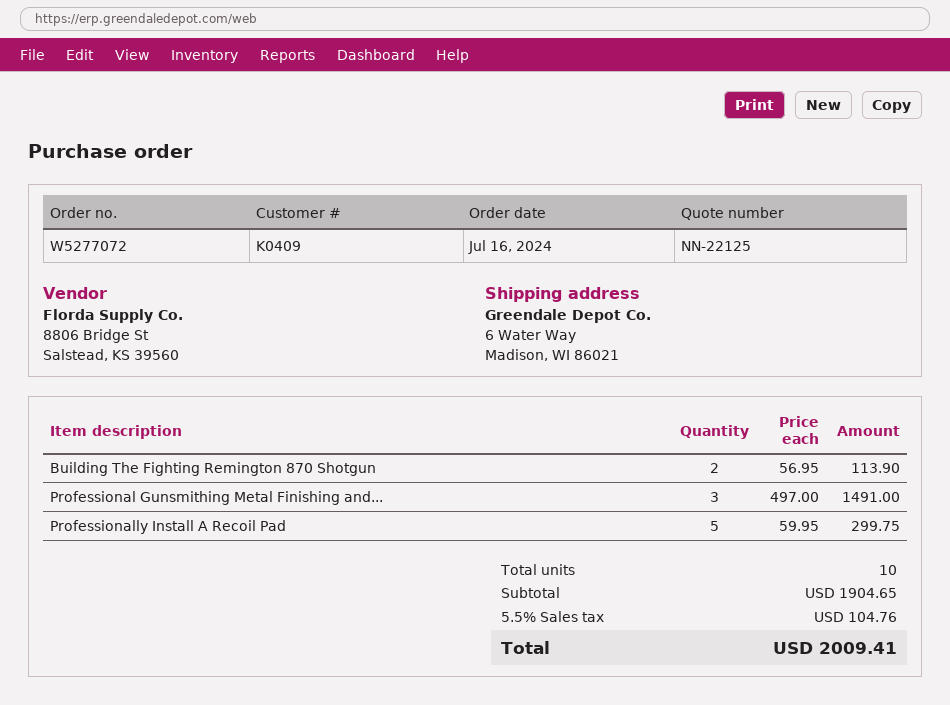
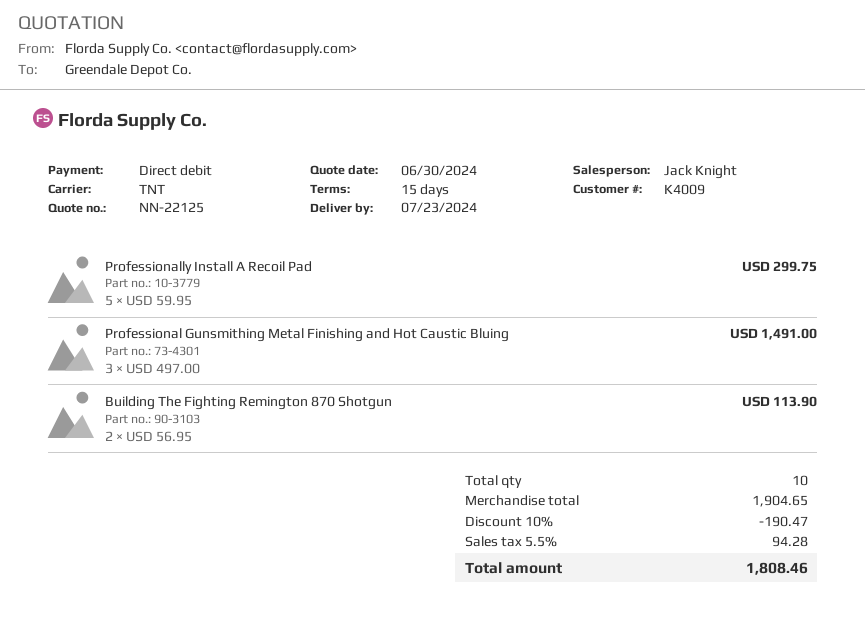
customer number: K0409 -> K4009
discount: none -> 10% = 190.47
tax: 5.5% = 104.76 -> 5.5% = 94.28
total: 2009.41 -> 1808.46

